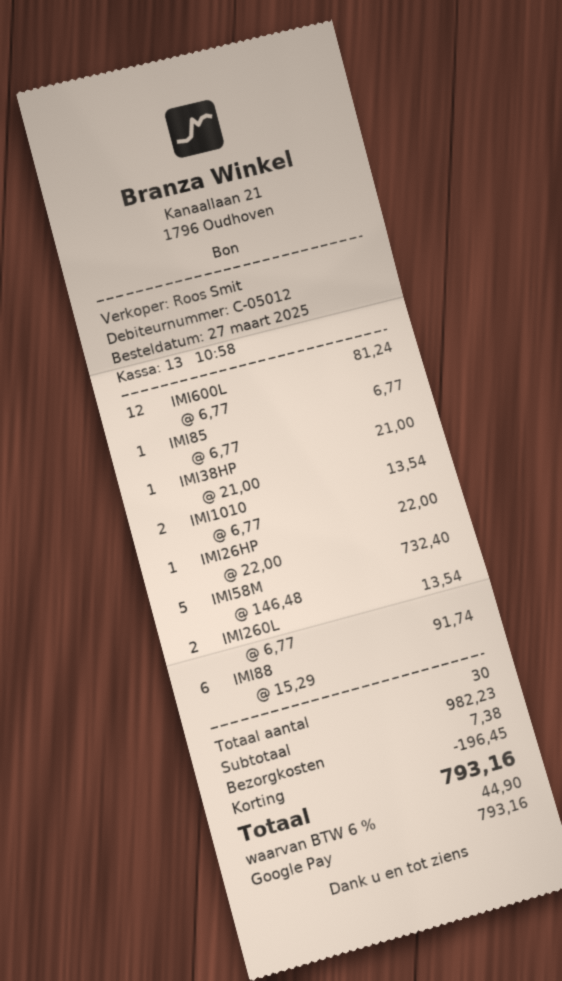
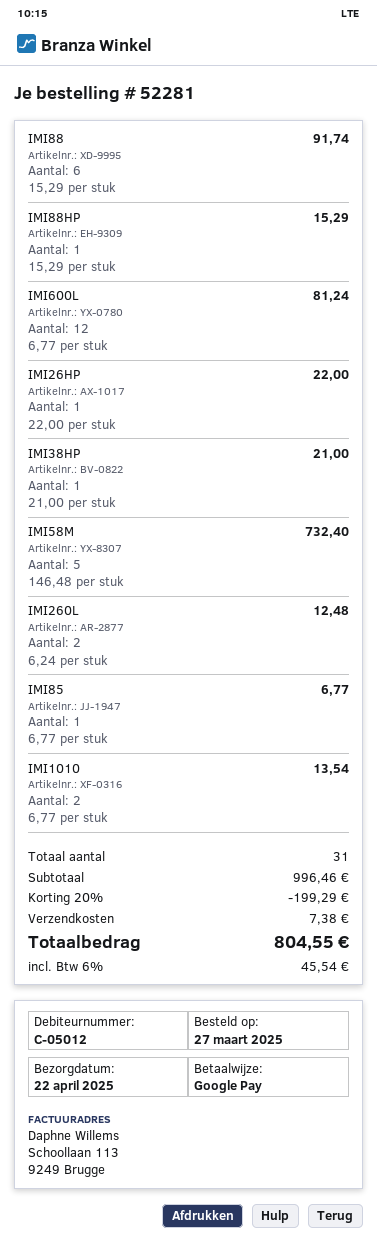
IMI260L: 2 x 6.77 = 13.54 -> 2 x 6.24 = 12.48
IMI88HP: none -> 1 x 15.29 = 15.29
total quantity: 30 -> 31
subtotal: 982.23 -> 996.46
discount: 196.45 -> 199.29
tax: 6% = 44.90 -> 6% = 45.54
total: 793.16 -> 804.55

